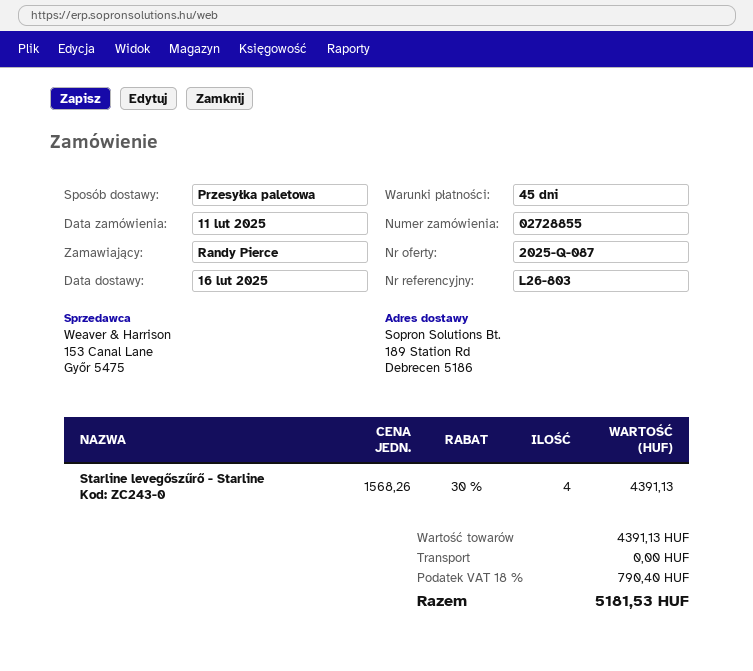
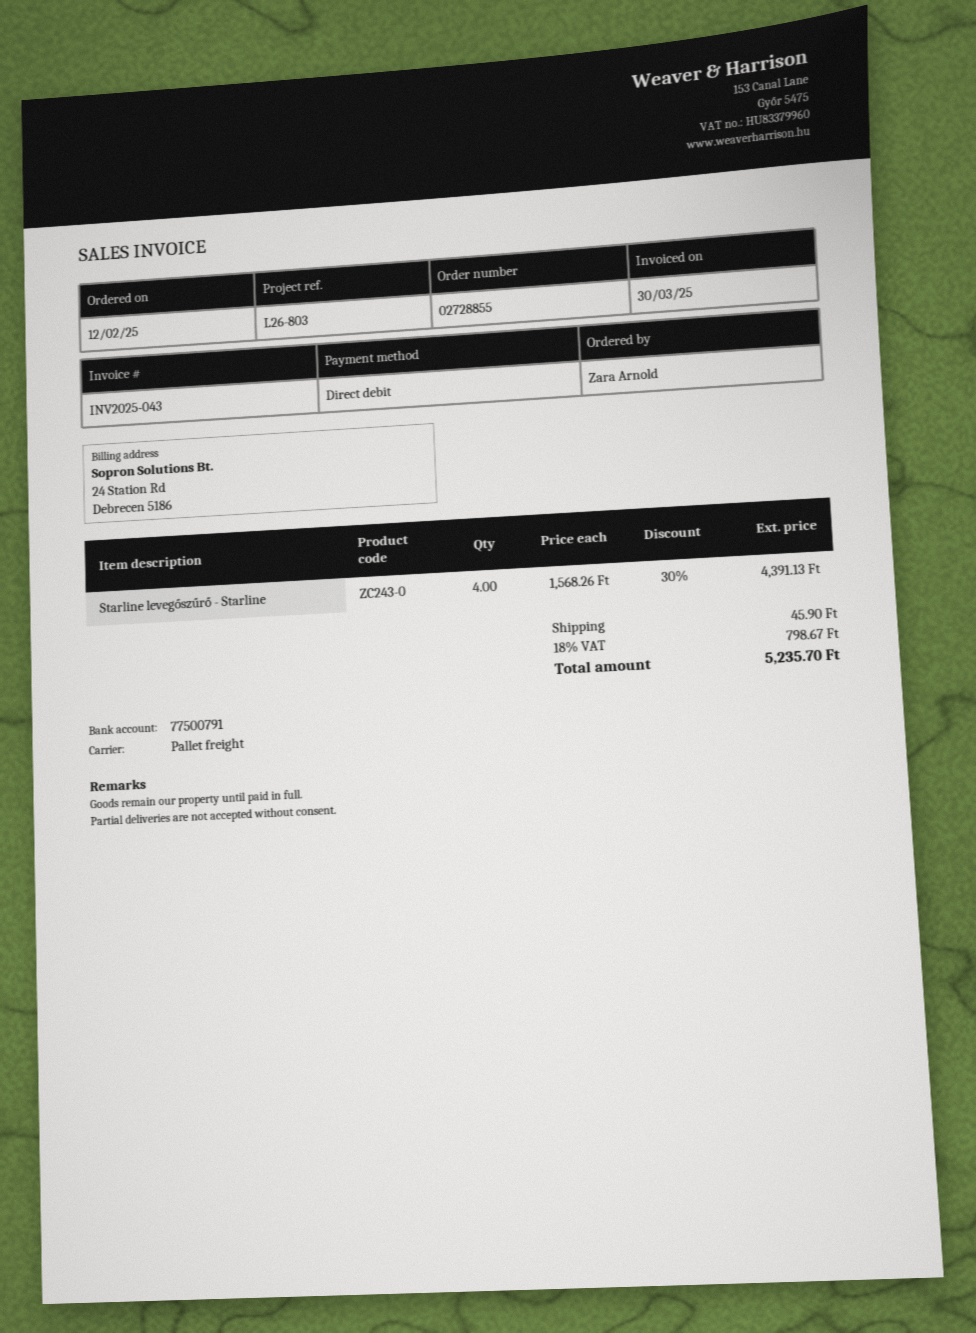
order date: 2025-02-11 -> 2025-02-12
ordered by: Randy Pierce -> Zara Arnold
shipping: 0.00 -> 45.90
tax: 18% = 790.40 -> 18% = 798.67
total: 5181.53 -> 5235.70

